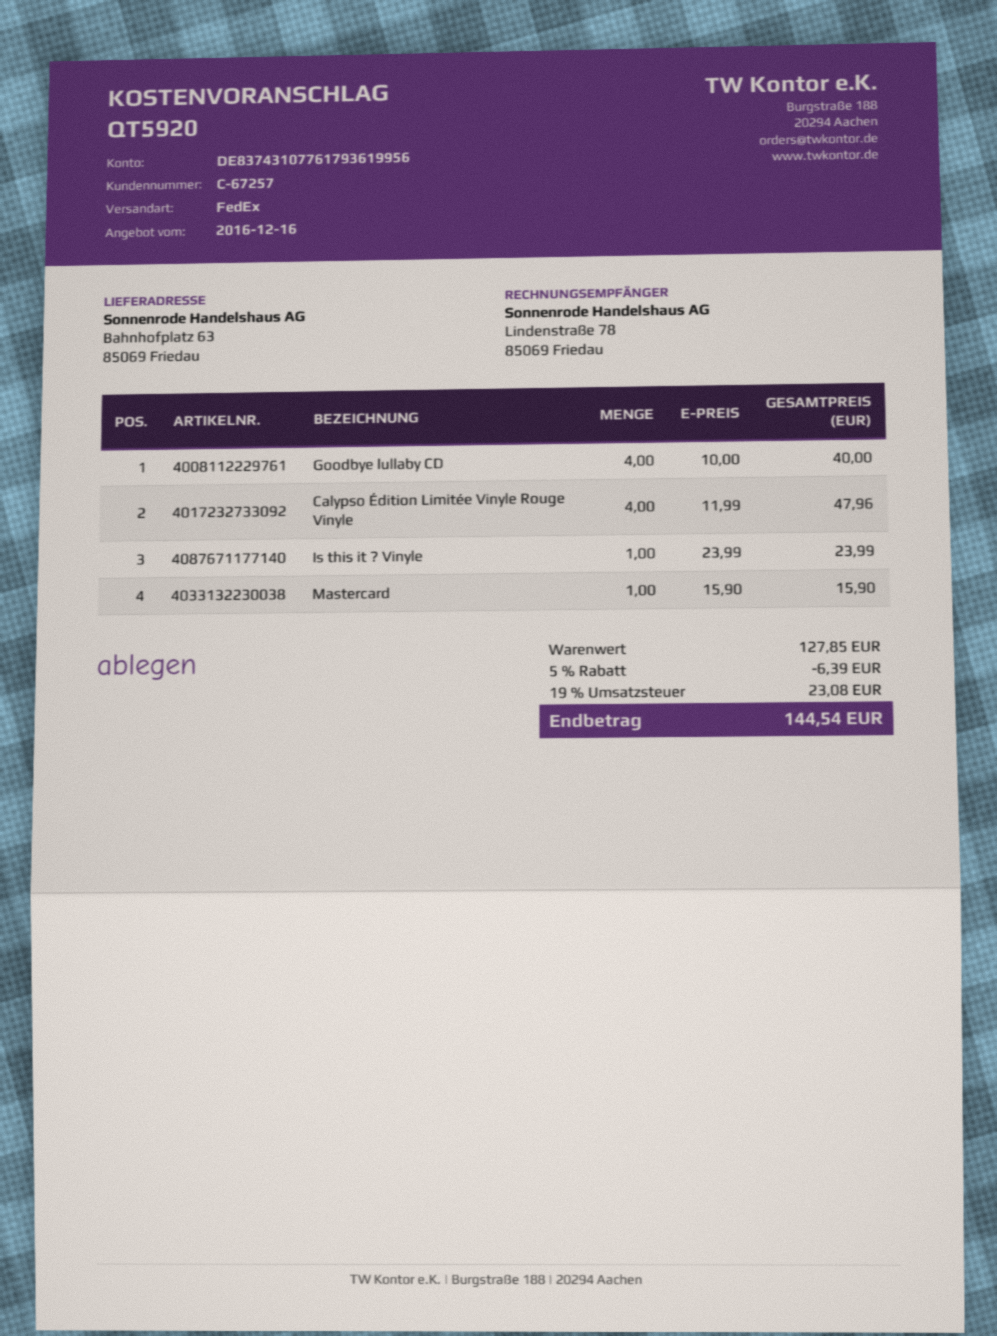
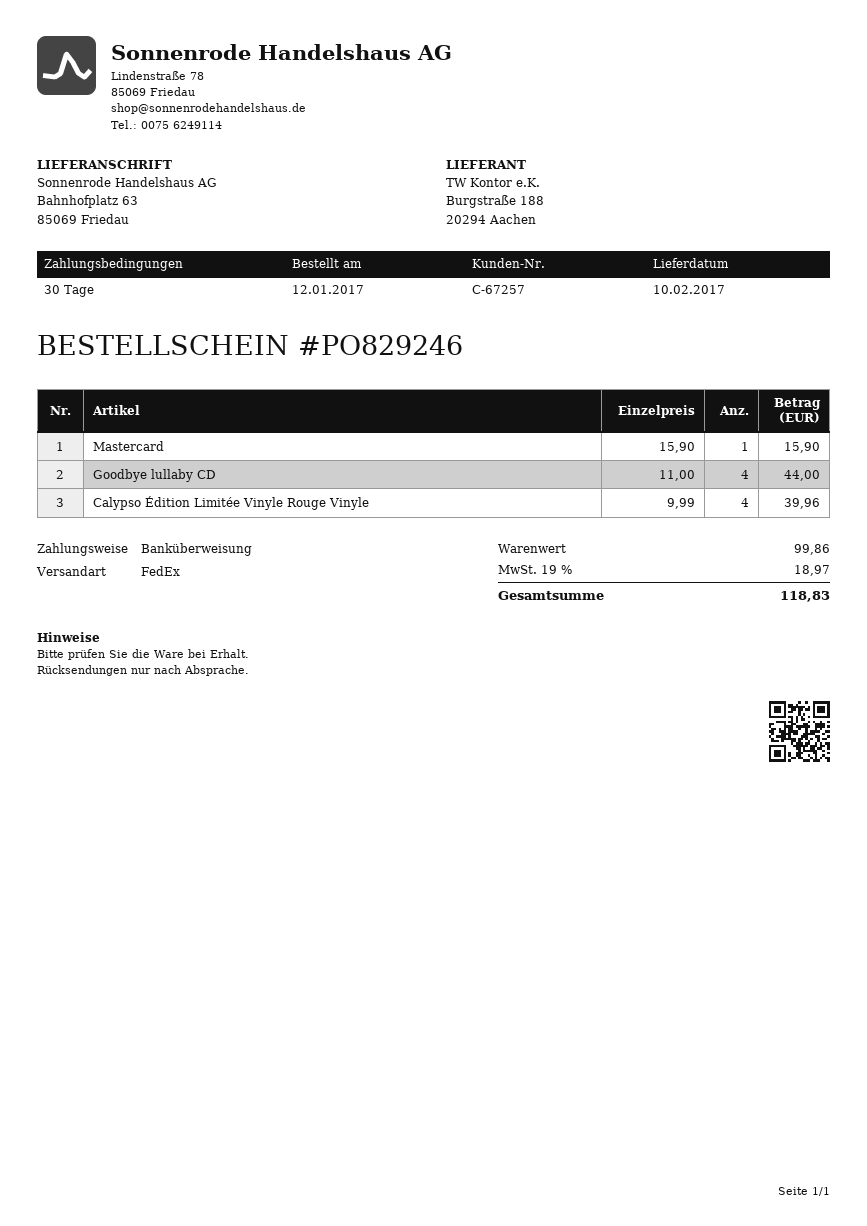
Goodbye lullaby CD: 4 x 10.00 = 40.00 -> 4 x 11.00 = 44.00
Calypso Édition Limitée Vinyle Rouge Vinyle: 4 x 11.99 = 47.96 -> 4 x 9.99 = 39.96
Is this it ? Vinyle: 1 x 23.99 = 23.99 -> none
subtotal: 127.85 -> 99.86
discount: 5% = 6.39 -> none
tax: 19% = 23.08 -> 19% = 18.97
total: 144.54 -> 118.83

